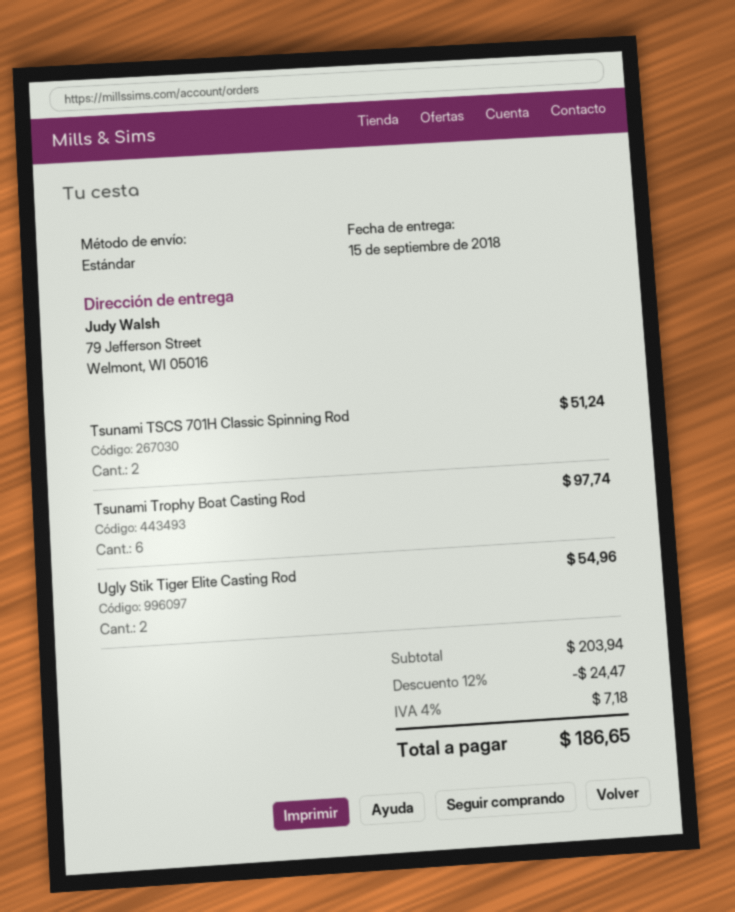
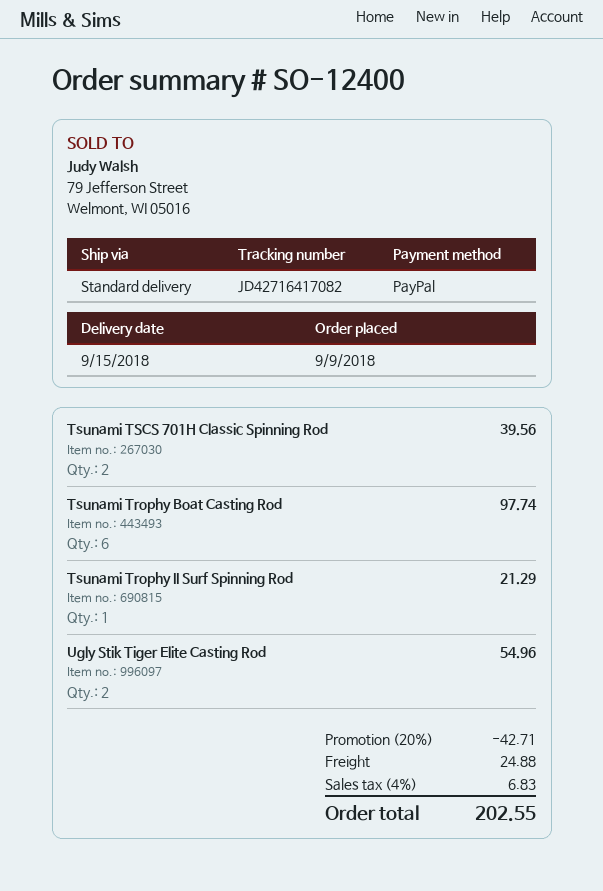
Tsunami TSCS 701H Classic Spinning Rod: 2 for 51.24 -> 2 for 39.56
Tsunami Trophy II Surf Spinning Rod: none -> 1 for 21.29
discount: 12% = 24.47 -> 20% = 42.71
shipping: none -> 24.88
tax: 4% = 7.18 -> 4% = 6.83
total: 186.65 -> 202.55

